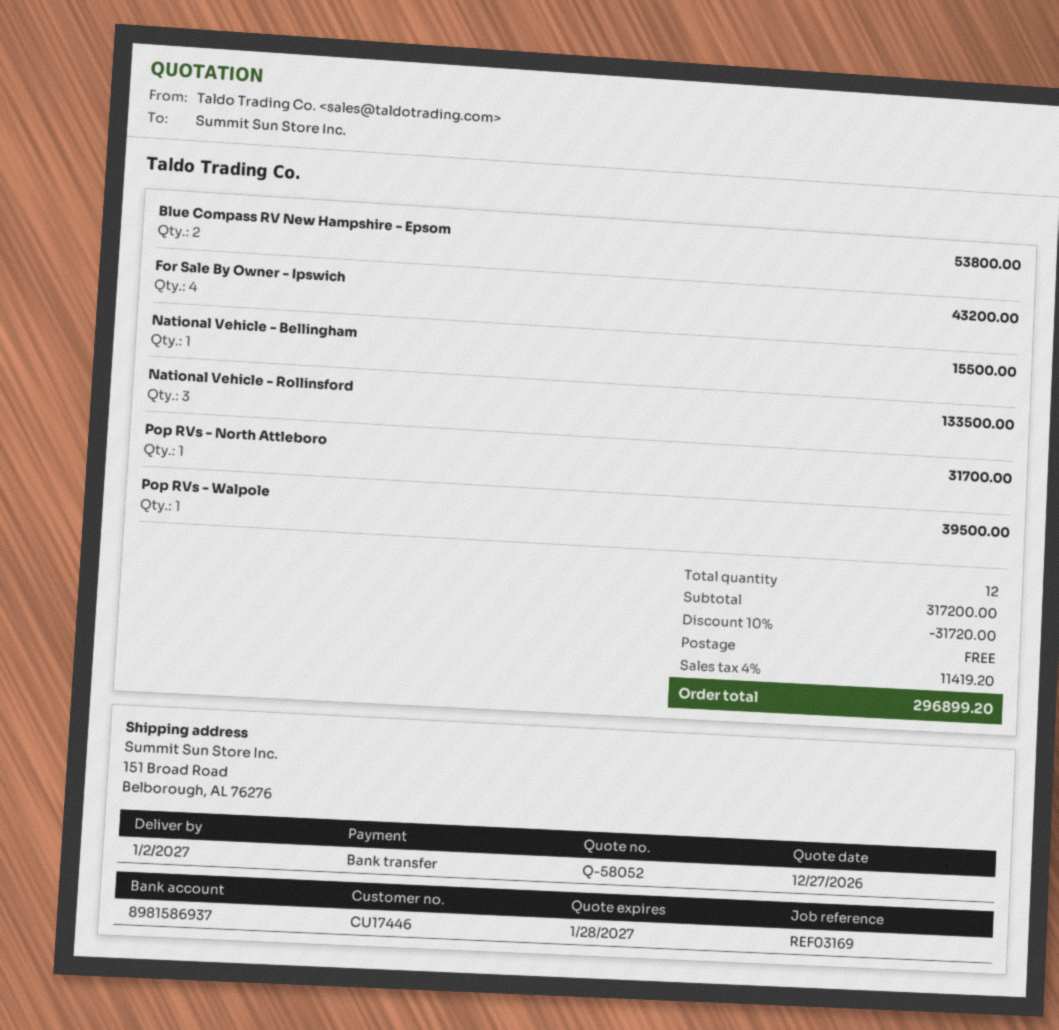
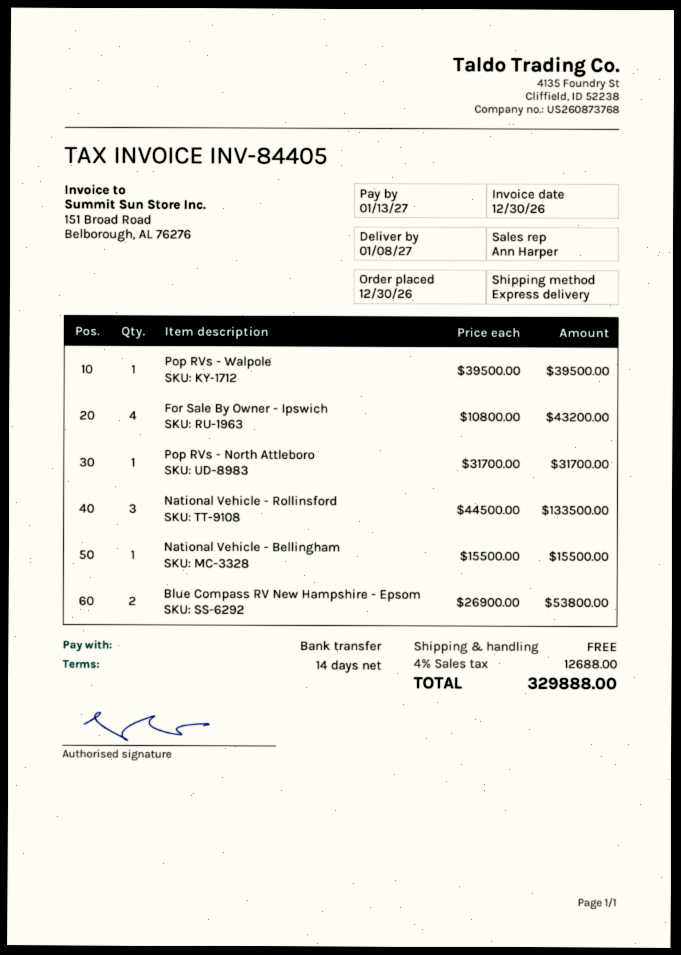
delivery date: 2027-01-02 -> 2027-01-08
discount: 10% = 31720.00 -> none
tax: 4% = 11419.20 -> 4% = 12688.00
total: 296899.20 -> 329888.00

